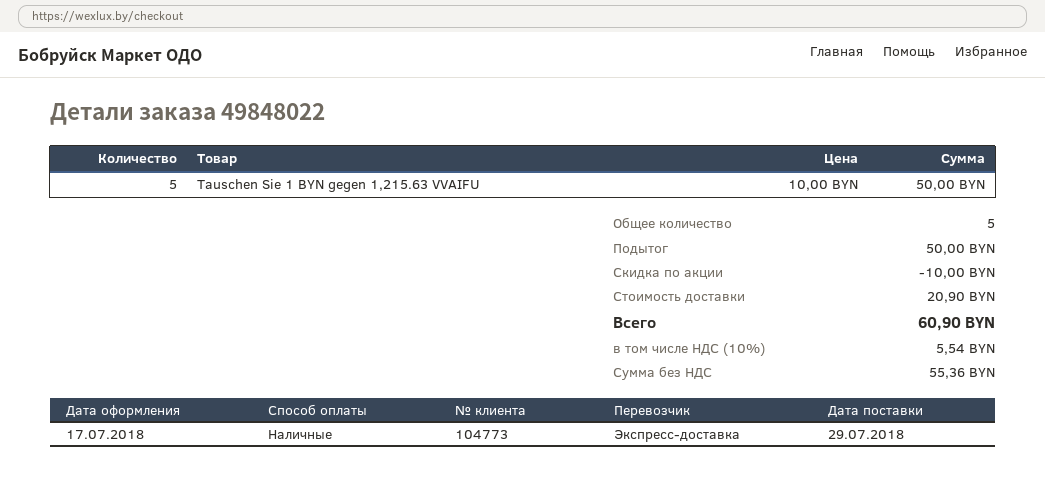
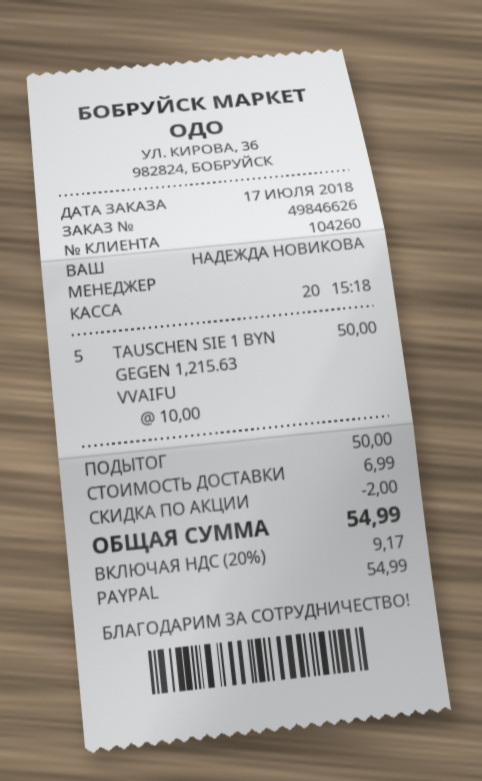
order number: 49848022 -> 49846626
customer number: 104773 -> 104260
payment method: cash -> PayPal
discount: 10.00 -> 2.00
shipping: 20.90 -> 6.99
tax: 10% = 5.54 -> 20% = 9.17
total: 60.90 -> 54.99

